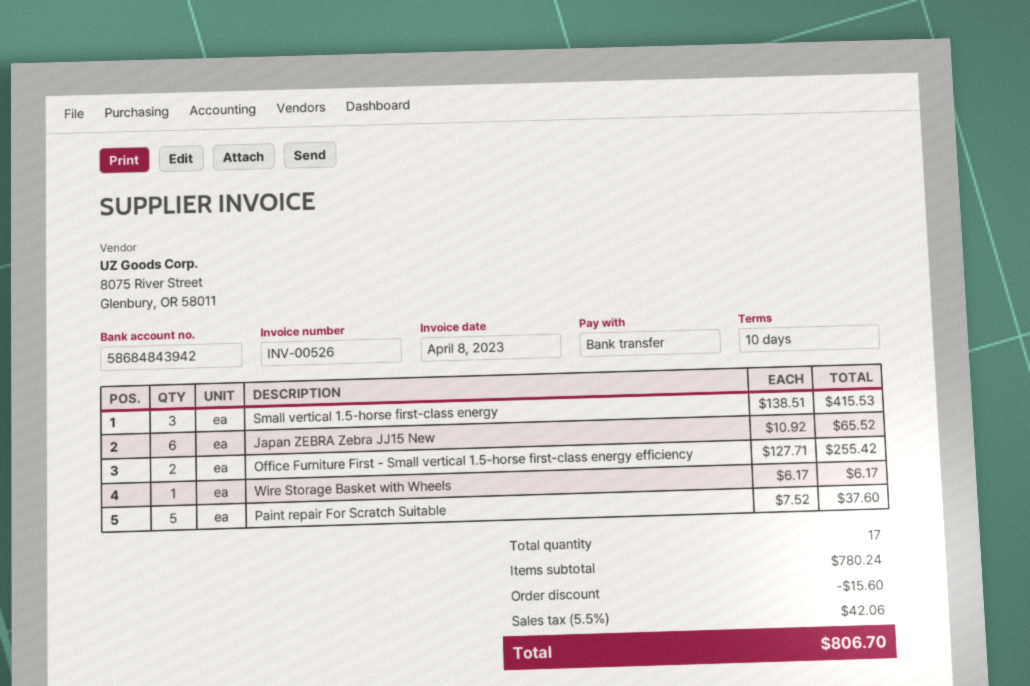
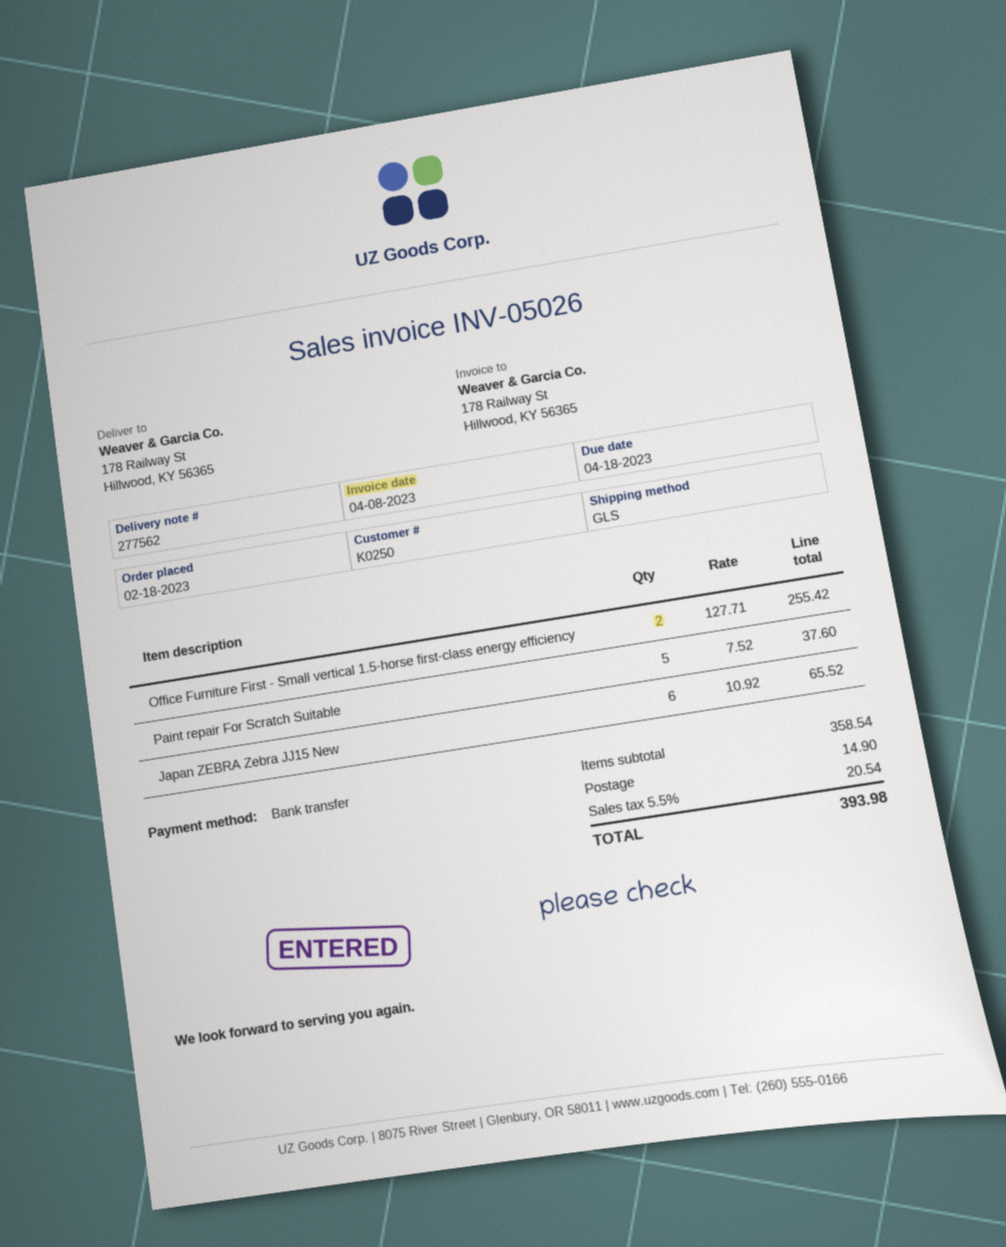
invoice number: INV-00526 -> INV-05026
Small vertical 1.5-horse first-class energy: 3 x 138.51 = 415.53 -> none
Wire Storage Basket with Wheels: 1 x 6.17 = 6.17 -> none
subtotal: 780.24 -> 358.54
discount: 15.60 -> none
shipping: none -> 14.90
tax: 5.5% = 42.06 -> 5.5% = 20.54
total: 806.70 -> 393.98

